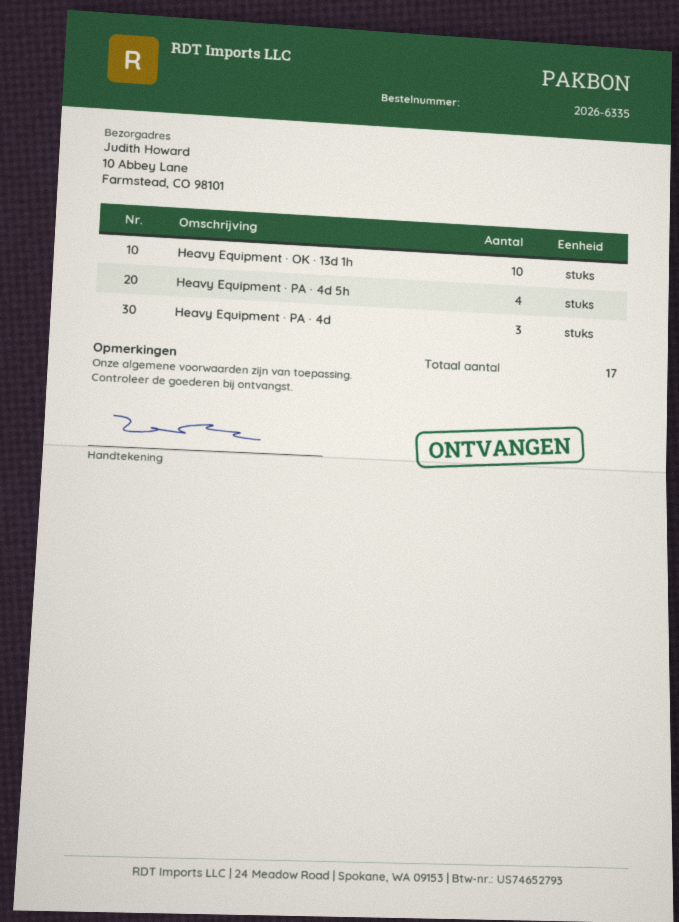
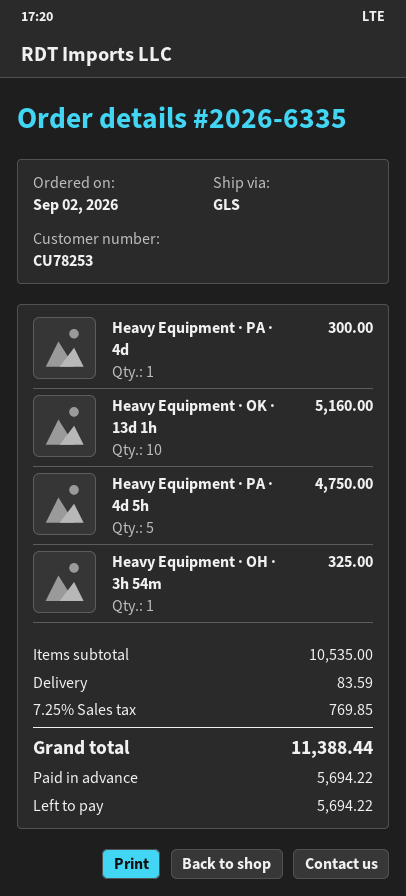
Heavy Equipment · PA · 4d 5h: 4 -> 5
Heavy Equipment · PA · 4d: 3 -> 1
Heavy Equipment · OH · 3h 54m: none -> 1

